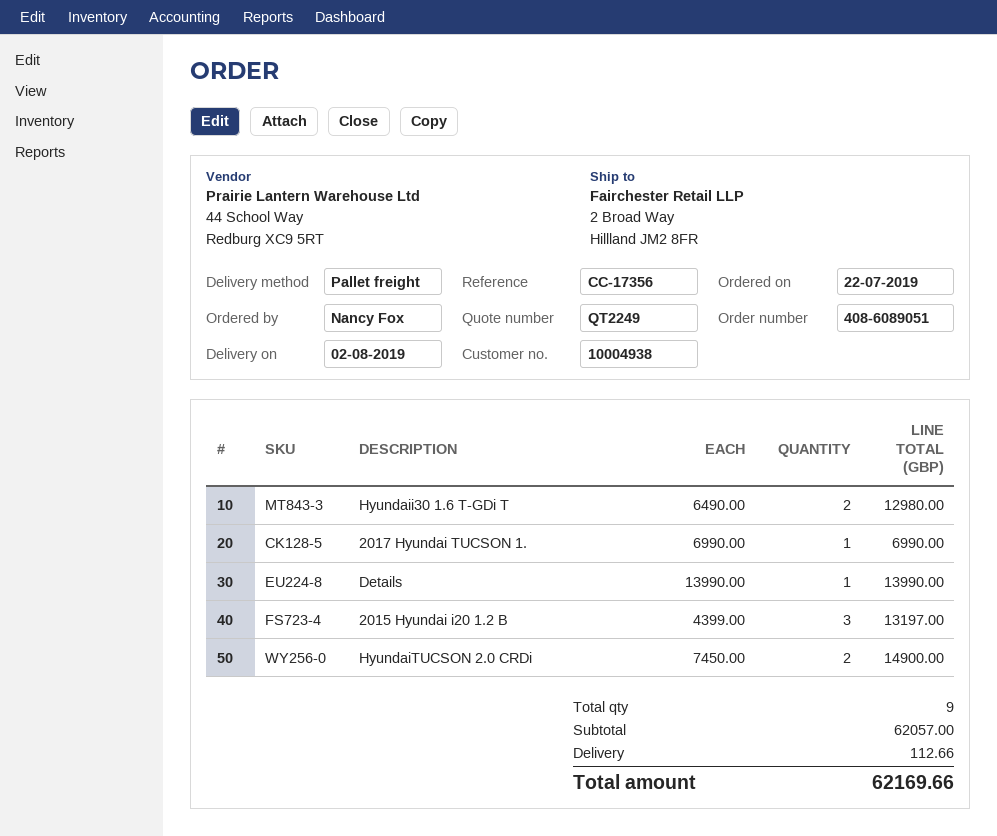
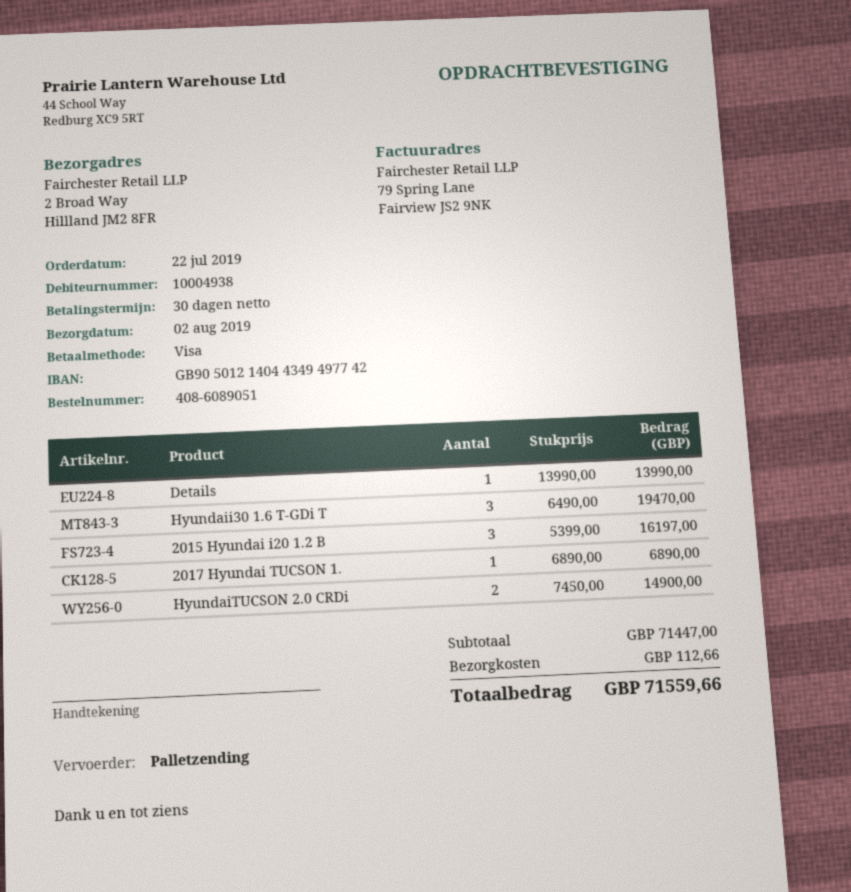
Hyundaii30 1.6 T-GDi T: 2 x 6490.00 = 12980.00 -> 3 x 6490.00 = 19470.00
2017 Hyundai TUCSON 1.: 1 x 6990.00 = 6990.00 -> 1 x 6890.00 = 6890.00
2015 Hyundai i20 1.2 B: 3 x 4399.00 = 13197.00 -> 3 x 5399.00 = 16197.00
subtotal: 62057.00 -> 71447.00
total: 62169.66 -> 71559.66

